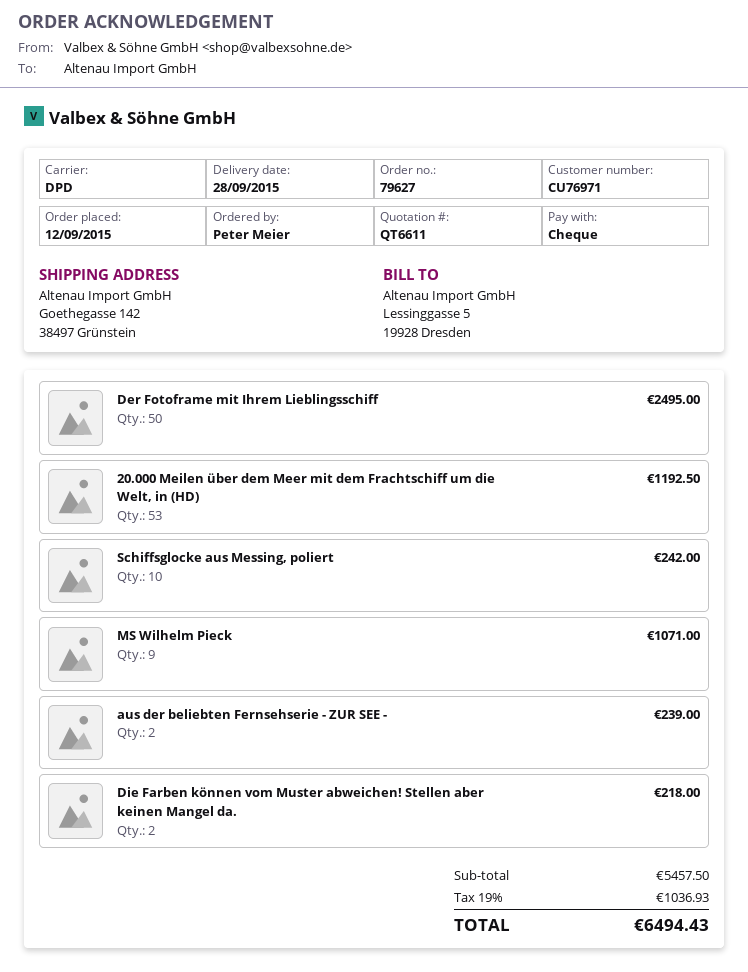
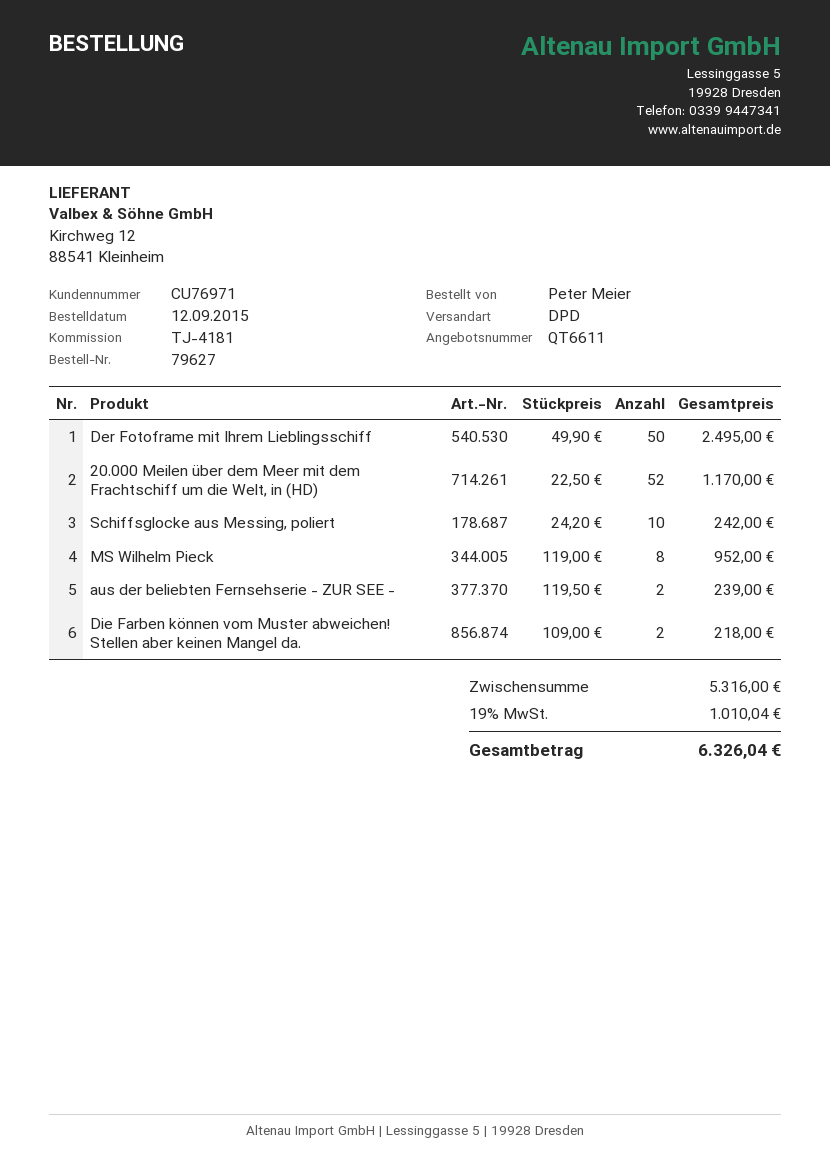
20.000 Meilen über dem Meer mit dem Frachtschiff um die Welt, in (HD): 53 for 1192.50 -> 52 for 1170.00
MS Wilhelm Pieck: 9 for 1071.00 -> 8 for 952.00
subtotal: 5457.50 -> 5316.00
tax: 19% = 1036.93 -> 19% = 1010.04
total: 6494.43 -> 6326.04

